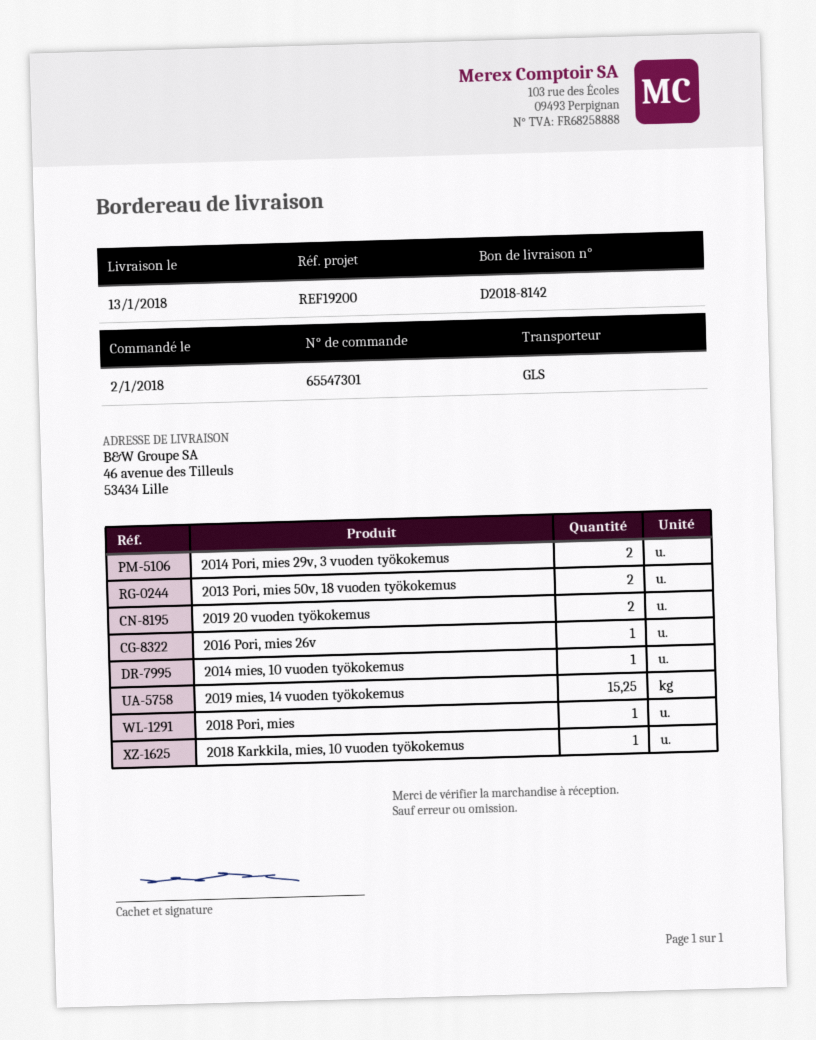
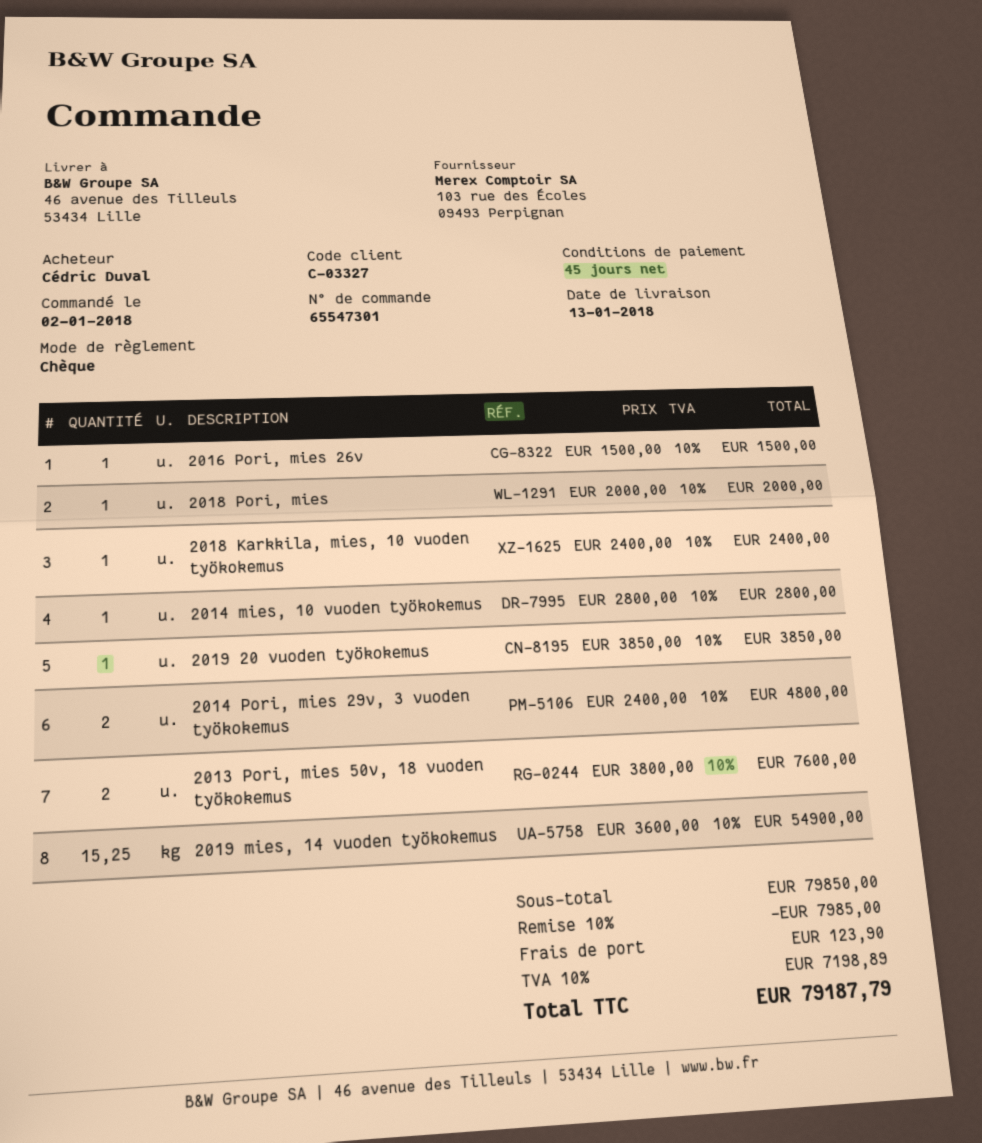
2019 20 vuoden työkokemus: 2 -> 1

